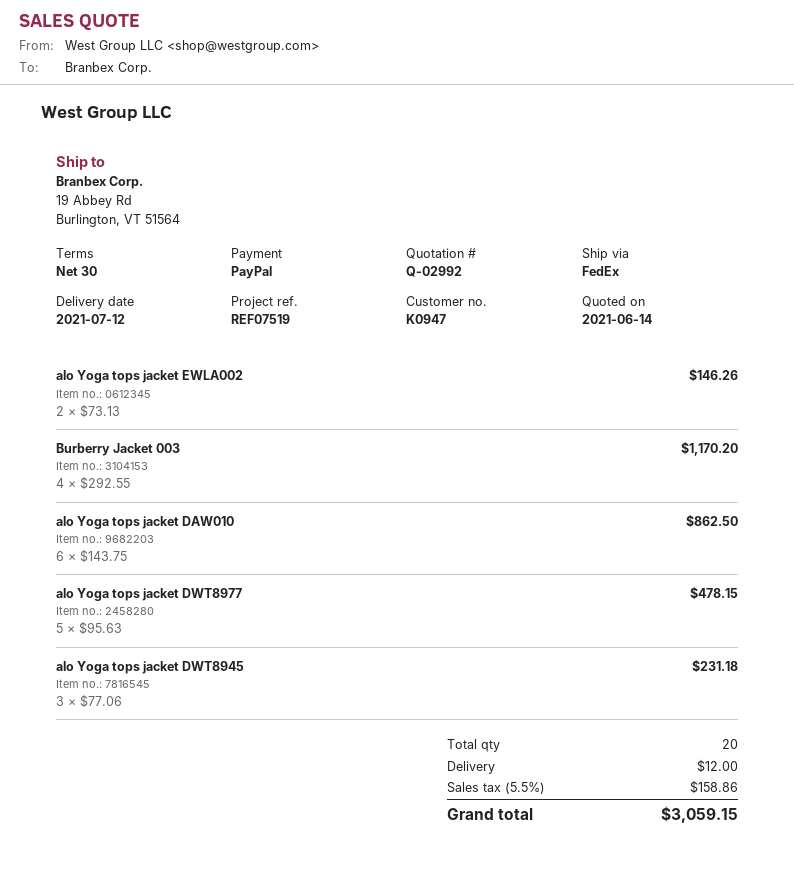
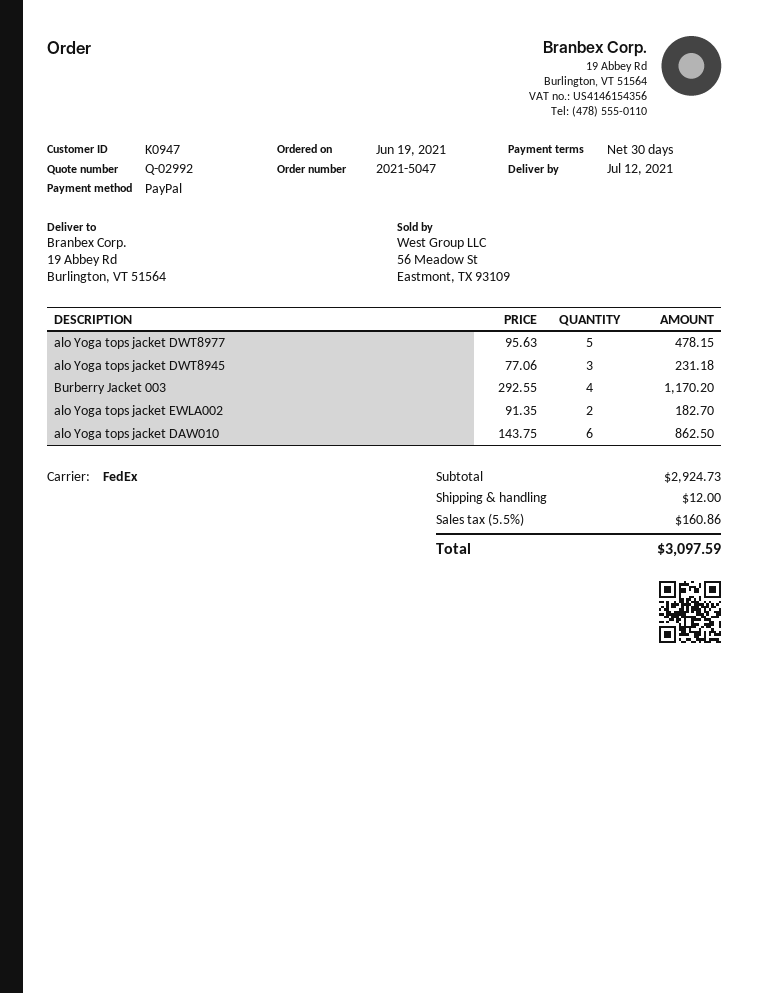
alo Yoga tops jacket EWLA002: 2 x 73.13 = 146.26 -> 2 x 91.35 = 182.70
tax: 5.5% = 158.86 -> 5.5% = 160.86
total: 3059.15 -> 3097.59

